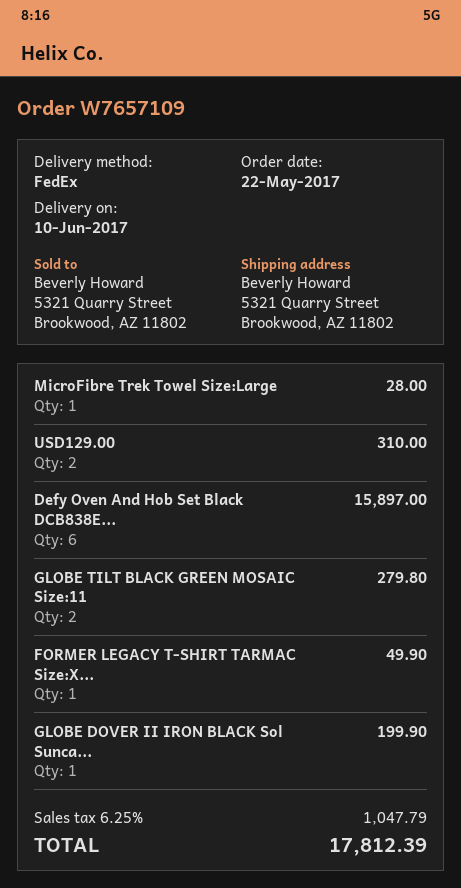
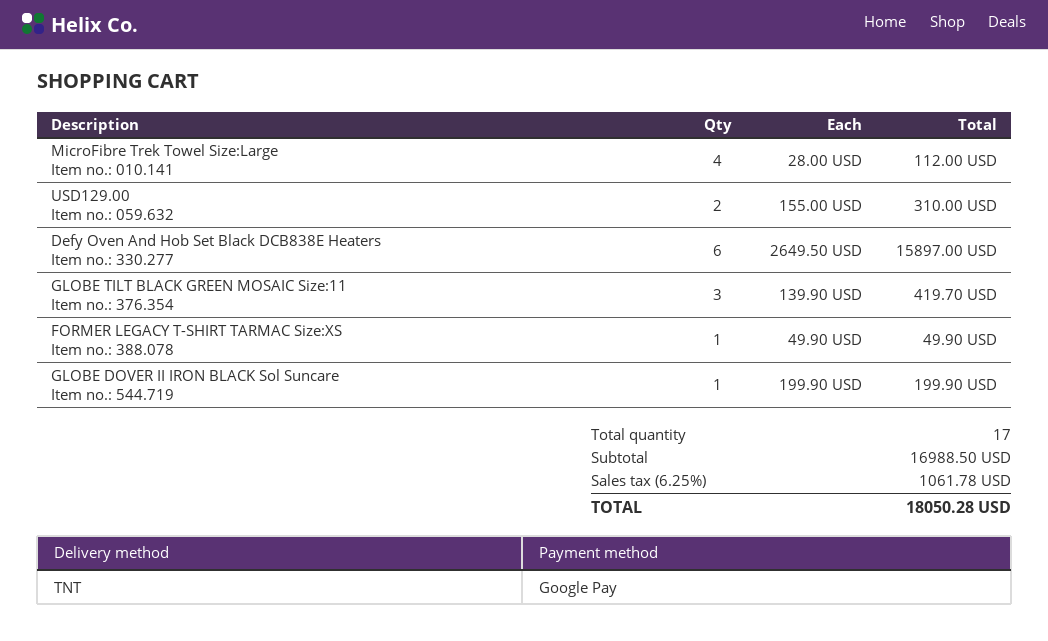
shipping method: FedEx -> TNT
MicroFibre Trek Towel Size:Large: 1 for 28.00 -> 4 for 112.00
GLOBE TILT BLACK GREEN MOSAIC Size:11: 2 for 279.80 -> 3 for 419.70
tax: 6.25% = 1047.79 -> 6.25% = 1061.78
total: 17812.39 -> 18050.28

